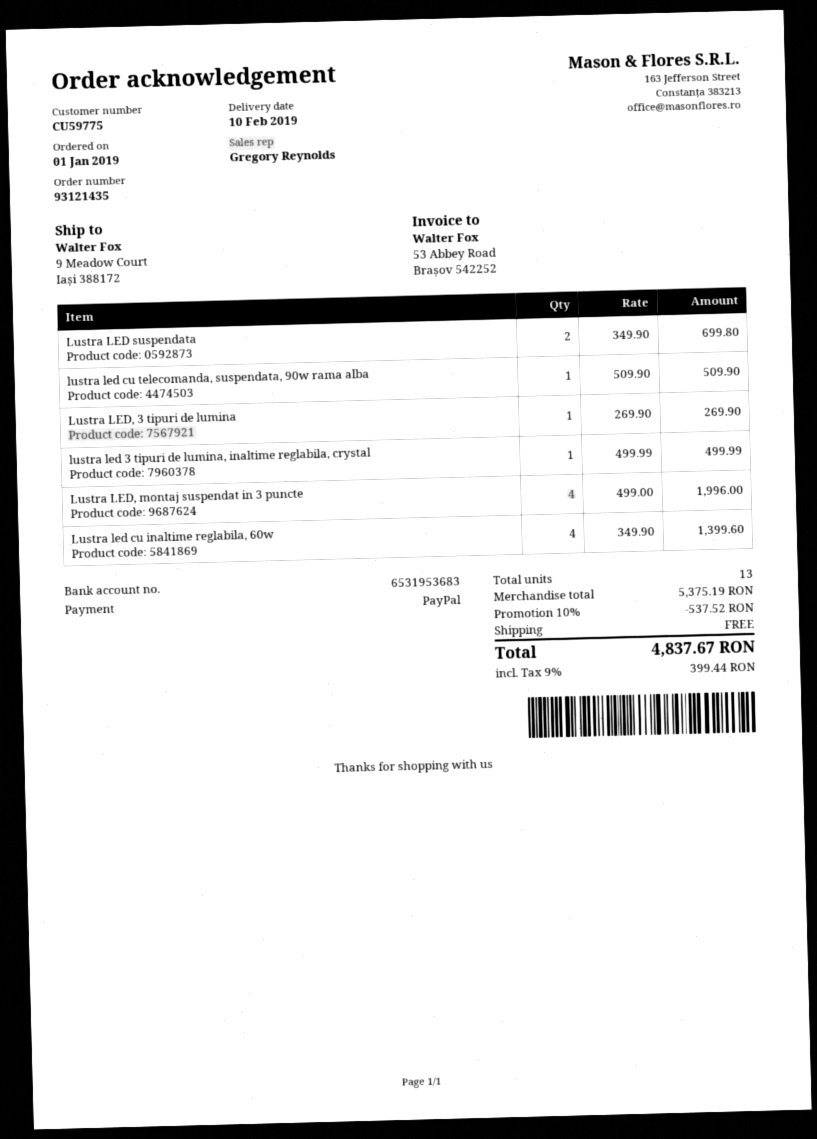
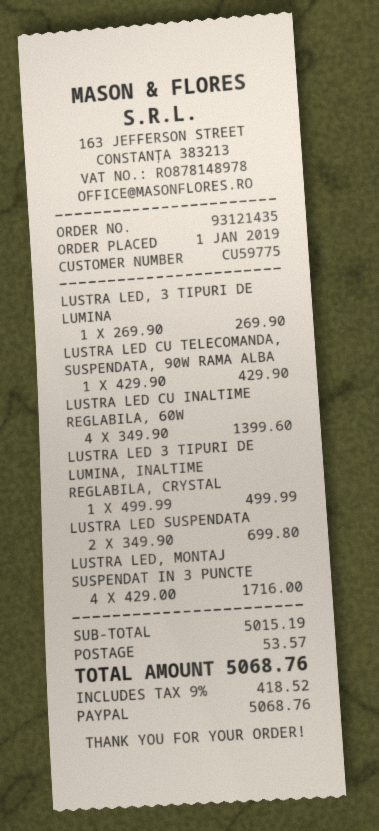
lustra led cu telecomanda, suspendata, 90w rama alba: 1 x 509.90 = 509.90 -> 1 x 429.90 = 429.90
Lustra LED, montaj suspendat in 3 puncte: 4 x 499.00 = 1996.00 -> 4 x 429.00 = 1716.00
subtotal: 5375.19 -> 5015.19
discount: 10% = 537.52 -> none
shipping: 0.00 -> 53.57
tax: 9% = 399.44 -> 9% = 418.52
total: 4837.67 -> 5068.76

